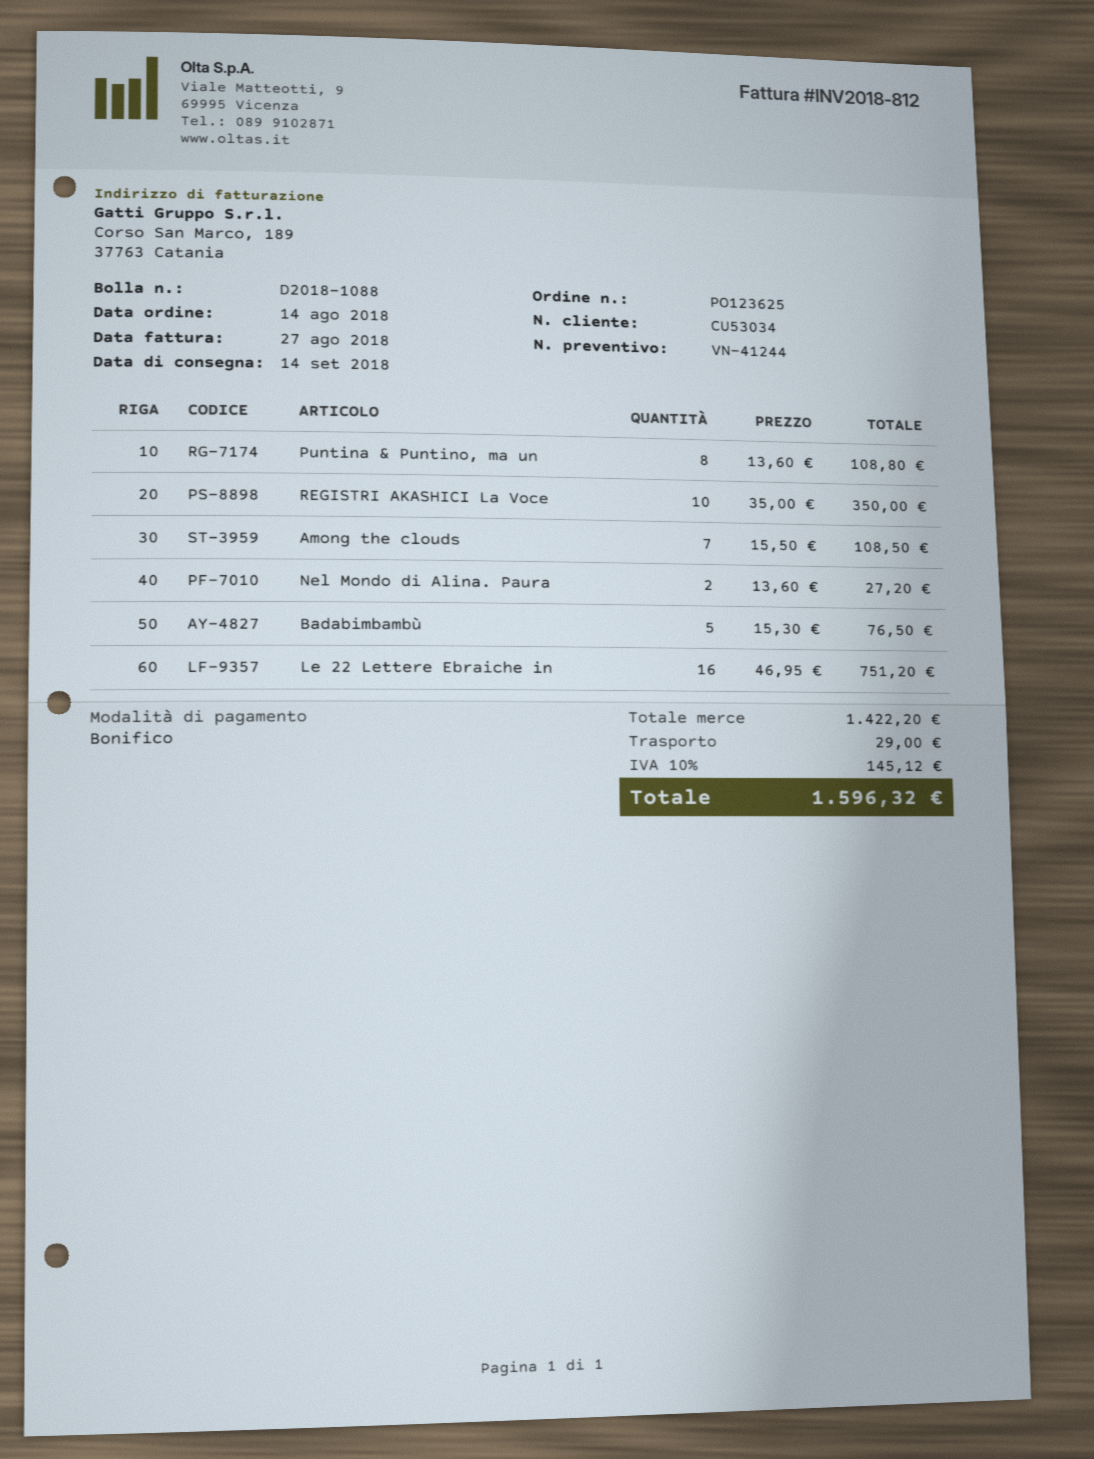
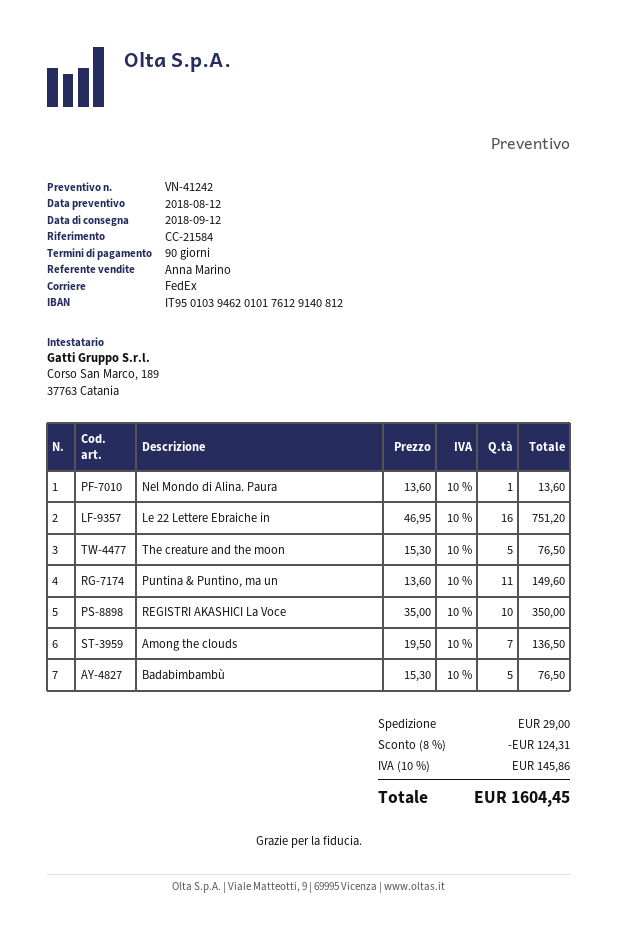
quote number: VN-41244 -> VN-41242
delivery date: 2018-09-14 -> 2018-09-12
Puntina & Puntino, ma un: 8 x 13.60 = 108.80 -> 11 x 13.60 = 149.60
Among the clouds: 7 x 15.50 = 108.50 -> 7 x 19.50 = 136.50
Nel Mondo di Alina. Paura: 2 x 13.60 = 27.20 -> 1 x 13.60 = 13.60
The creature and the moon: none -> 5 x 15.30 = 76.50
discount: none -> 8% = 124.31
tax: 10% = 145.12 -> 10% = 145.86
total: 1596.32 -> 1604.45

